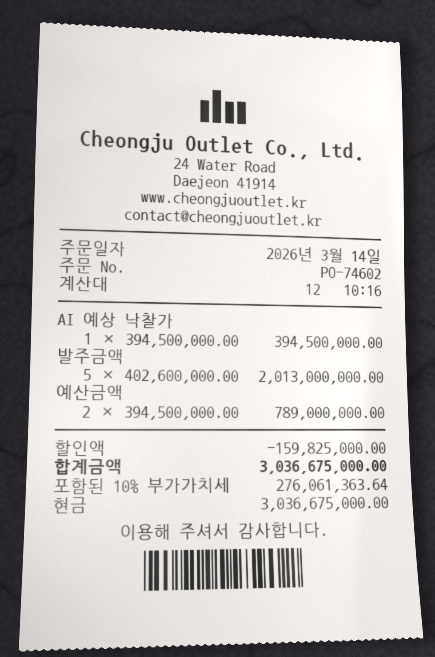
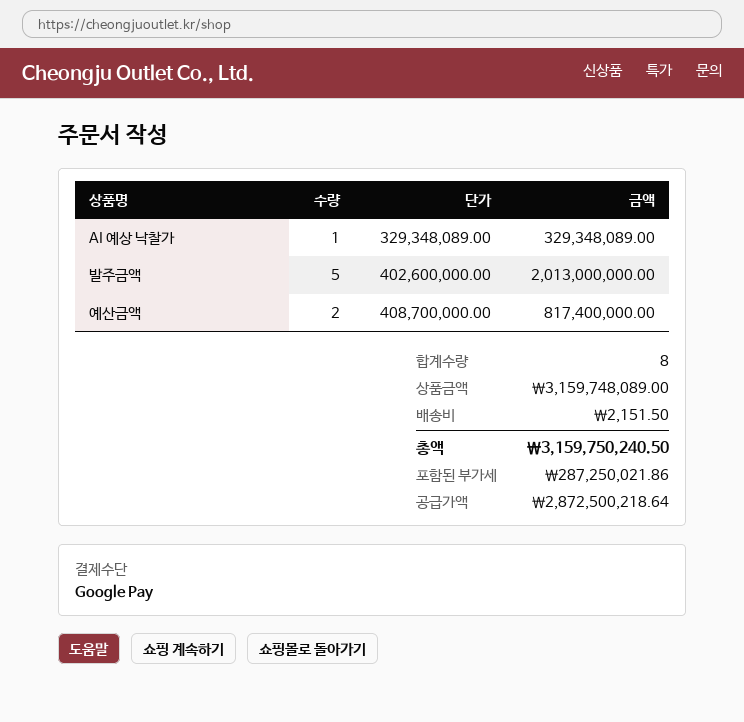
payment method: cash -> Google Pay
AI 예상 낙찰가: 1 x 394500000.00 = 394500000.00 -> 1 x 329348089.00 = 329348089.00
예산금액: 2 x 394500000.00 = 789000000.00 -> 2 x 408700000.00 = 817400000.00
discount: 159825000.00 -> none
shipping: none -> 2151.50
tax: 276061363.64 -> 287250021.86
total: 3036675000.00 -> 3159750240.50

